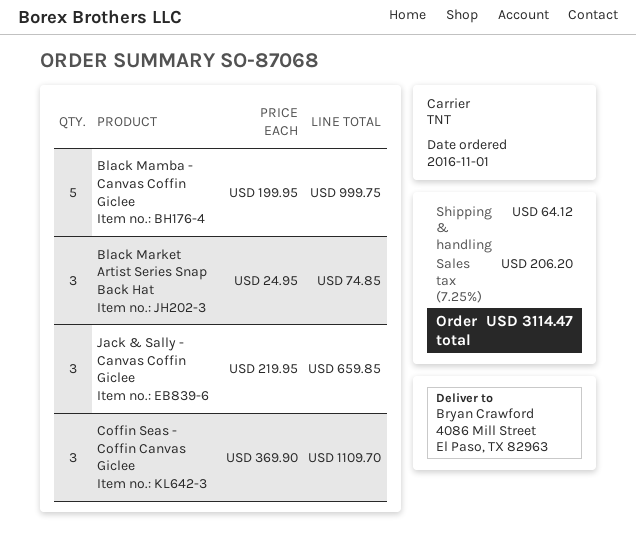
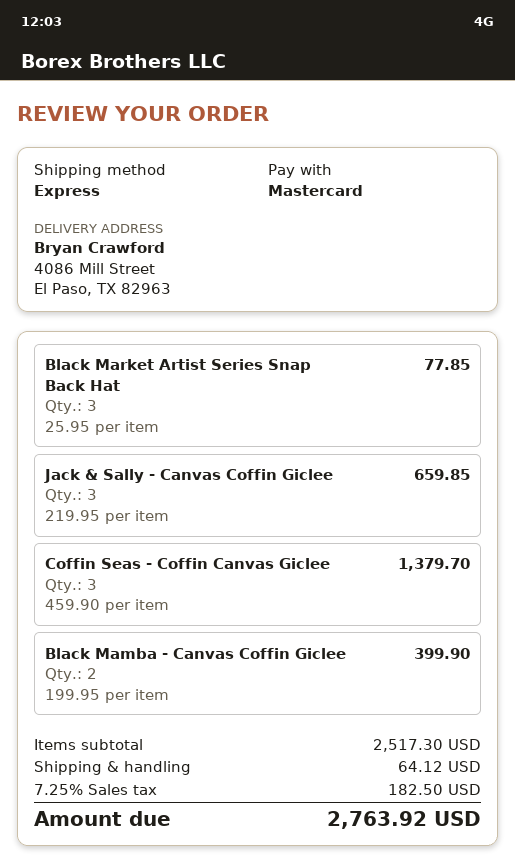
shipping method: TNT -> express
Black Mamba - Canvas Coffin Giclee: 5 x 199.95 = 999.75 -> 2 x 199.95 = 399.90
Black Market Artist Series Snap Back Hat: 3 x 24.95 = 74.85 -> 3 x 25.95 = 77.85
Coffin Seas - Coffin Canvas Giclee: 3 x 369.90 = 1109.70 -> 3 x 459.90 = 1379.70
tax: 7.25% = 206.20 -> 7.25% = 182.50
total: 3114.47 -> 2763.92

